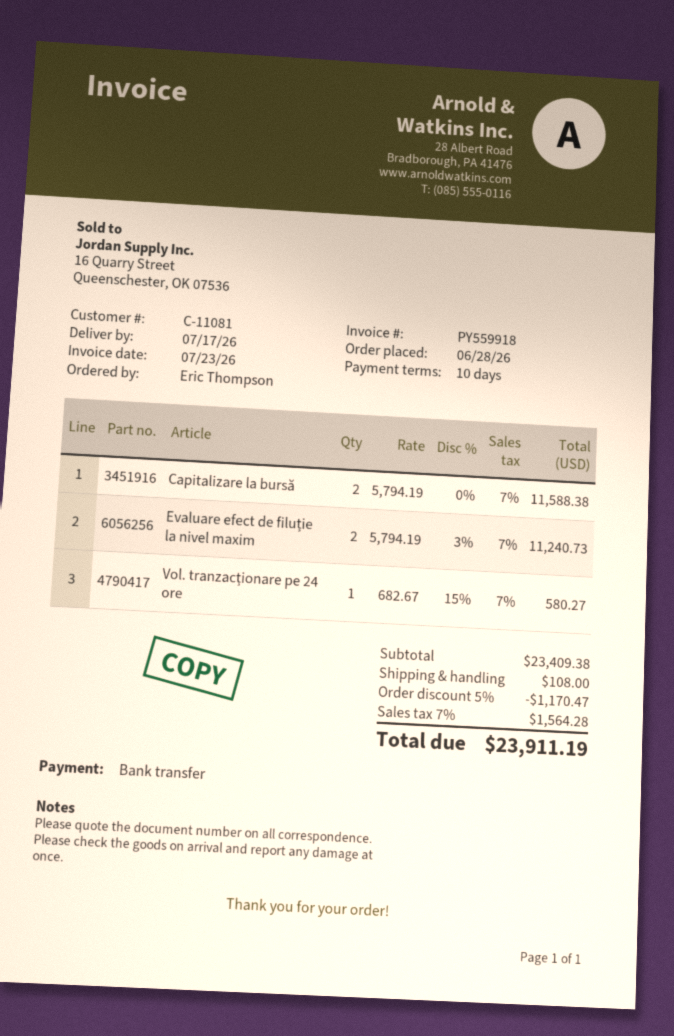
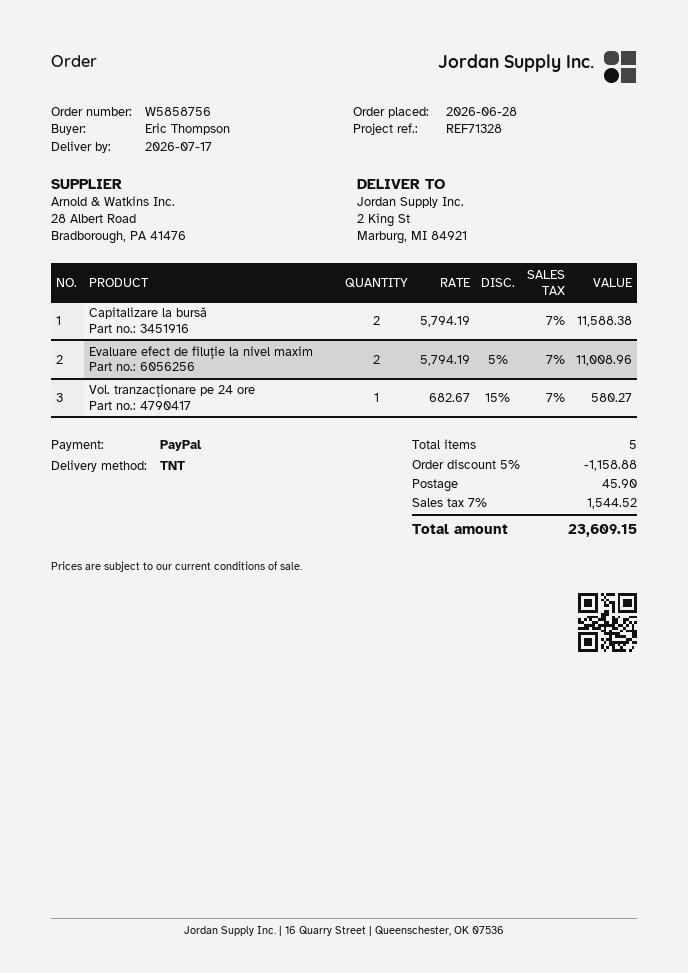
payment method: bank transfer -> PayPal
Evaluare efect de filuție la nivel maxim: 2 x 5794.19 - 3% = 11240.73 -> 2 x 5794.19 - 5% = 11008.96
discount: 5% = 1170.47 -> 5% = 1158.88
shipping: 108.00 -> 45.90
tax: 7% = 1564.28 -> 7% = 1544.52
total: 23911.19 -> 23609.15

